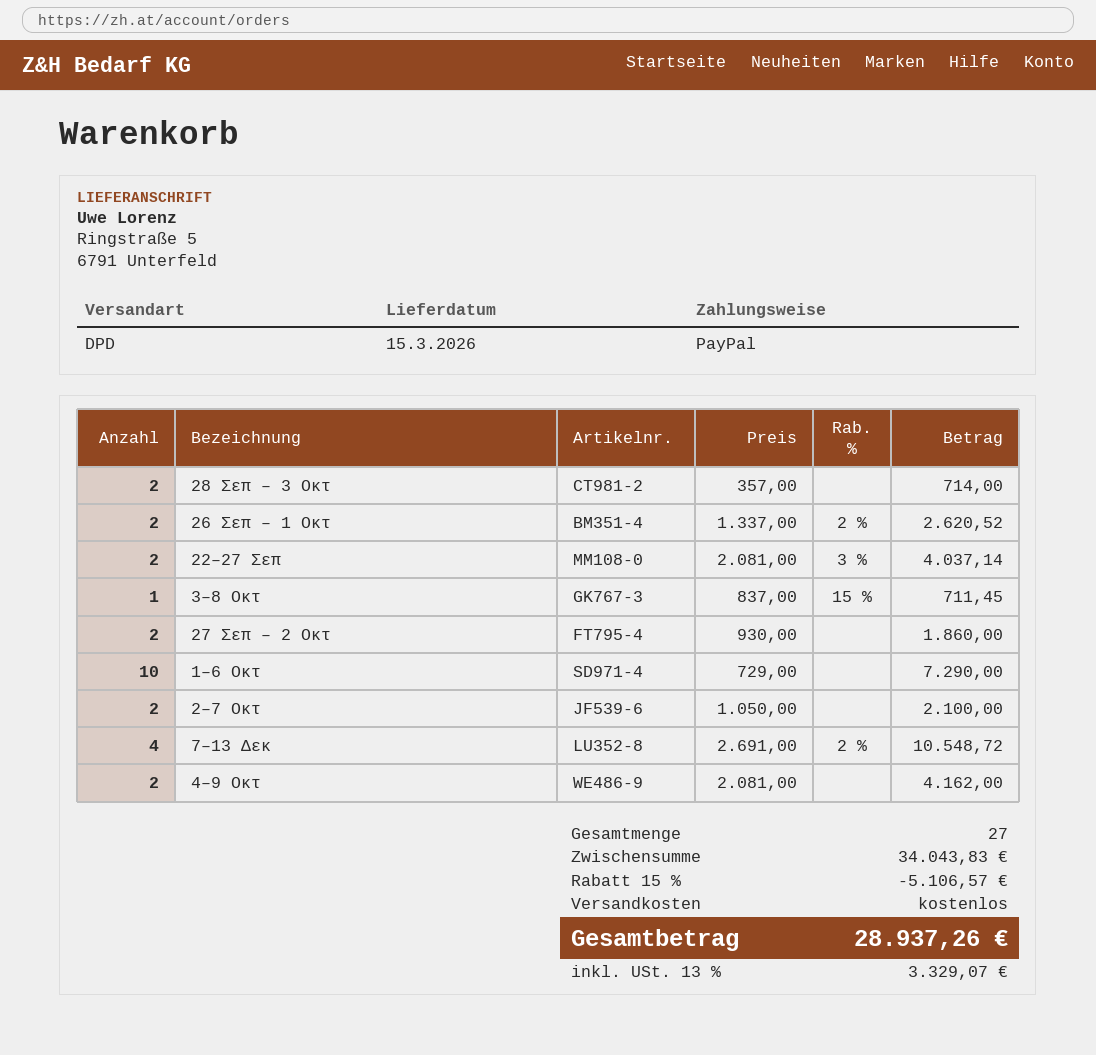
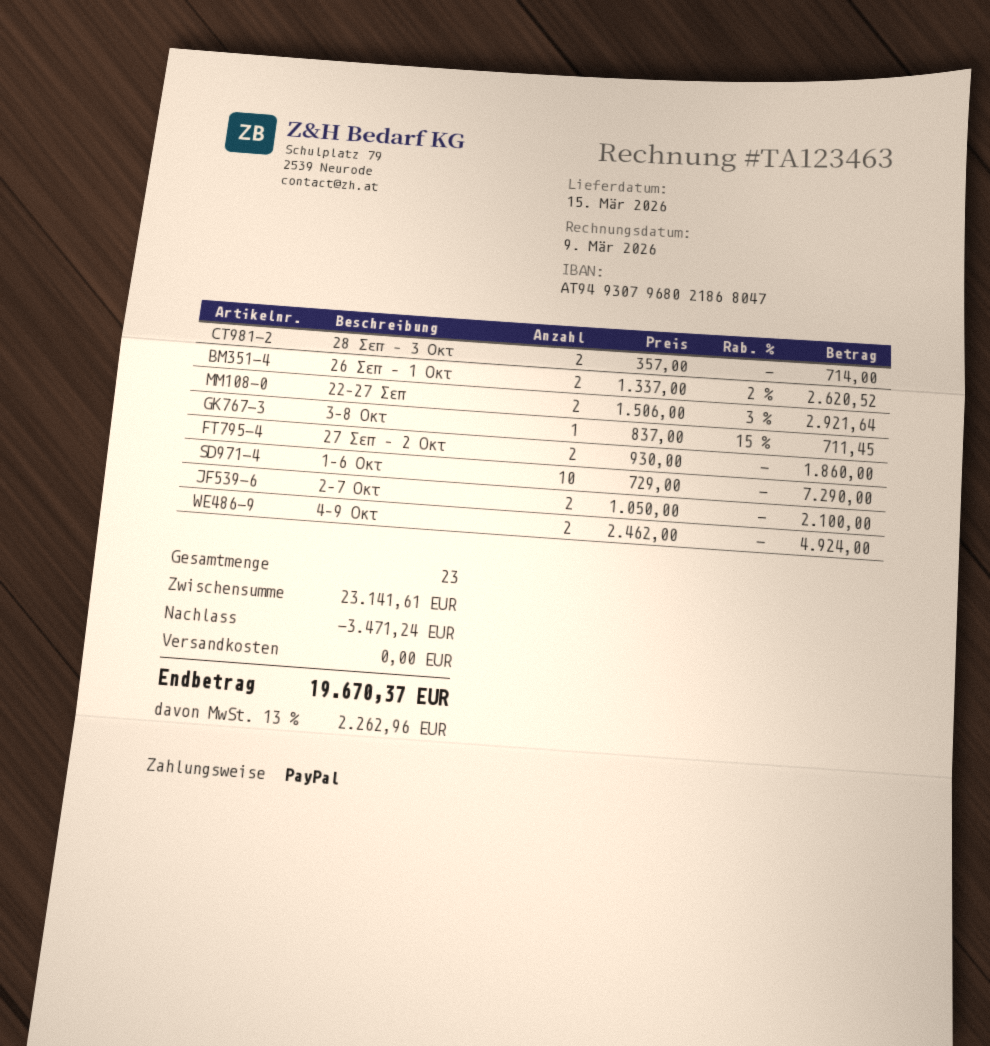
22–27 Σεπ: 2 x 2081.00 - 3% = 4037.14 -> 2 x 1506.00 - 3% = 2921.64
7–13 Δεκ: 4 x 2691.00 - 2% = 10548.72 -> none
4–9 Οκτ: 2 x 2081.00 = 4162.00 -> 2 x 2462.00 = 4924.00
total quantity: 27 -> 23
subtotal: 34043.83 -> 23141.61
discount: 5106.57 -> 3471.24
tax: 13% = 3329.07 -> 13% = 2262.96
total: 28937.26 -> 19670.37

